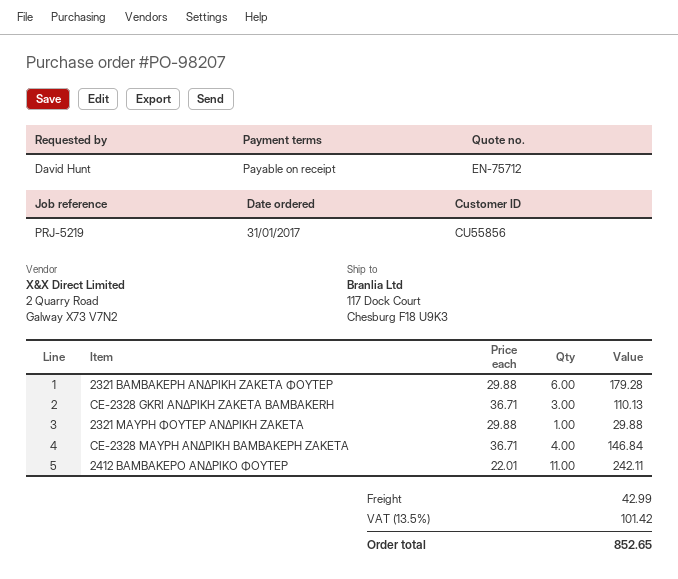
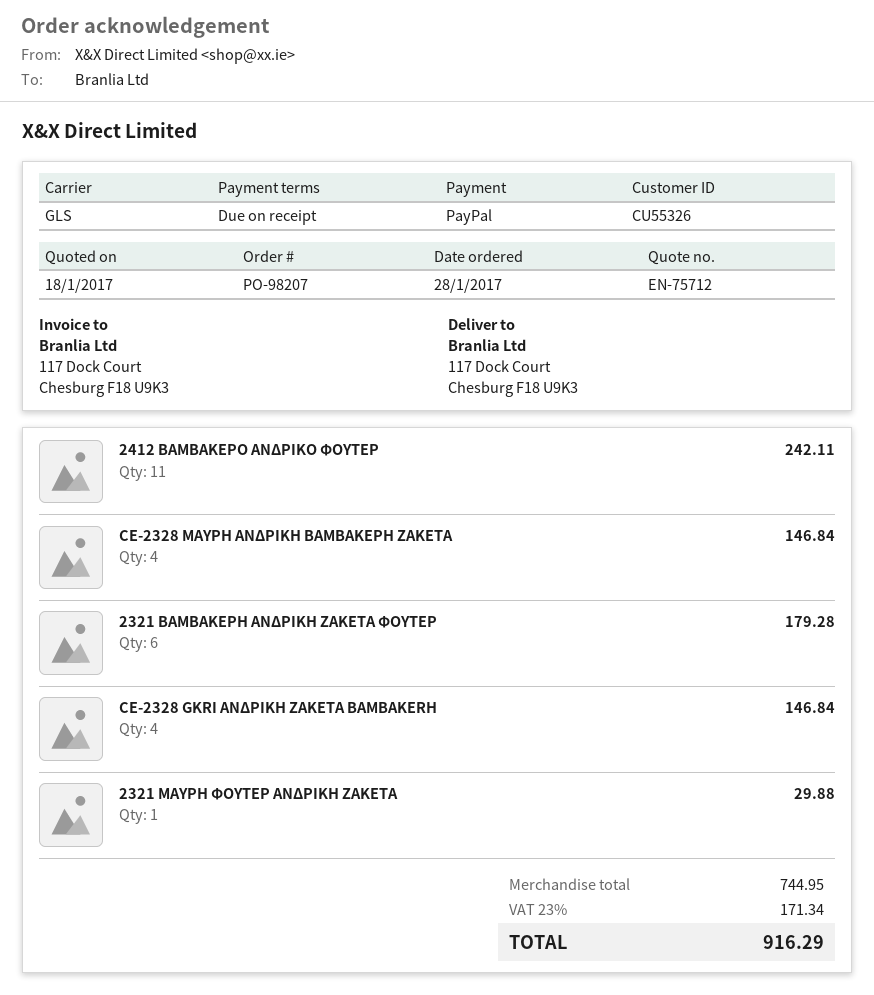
order date: 2017-01-31 -> 2017-01-28
customer number: CU55856 -> CU55326
CE-2328 GKRI ΑΝΔΡΙΚΗ ZAKETA BAMBAKERH: 3 for 110.13 -> 4 for 146.84
shipping: 42.99 -> none
tax: 13.5% = 101.42 -> 23% = 171.34
total: 852.65 -> 916.29

